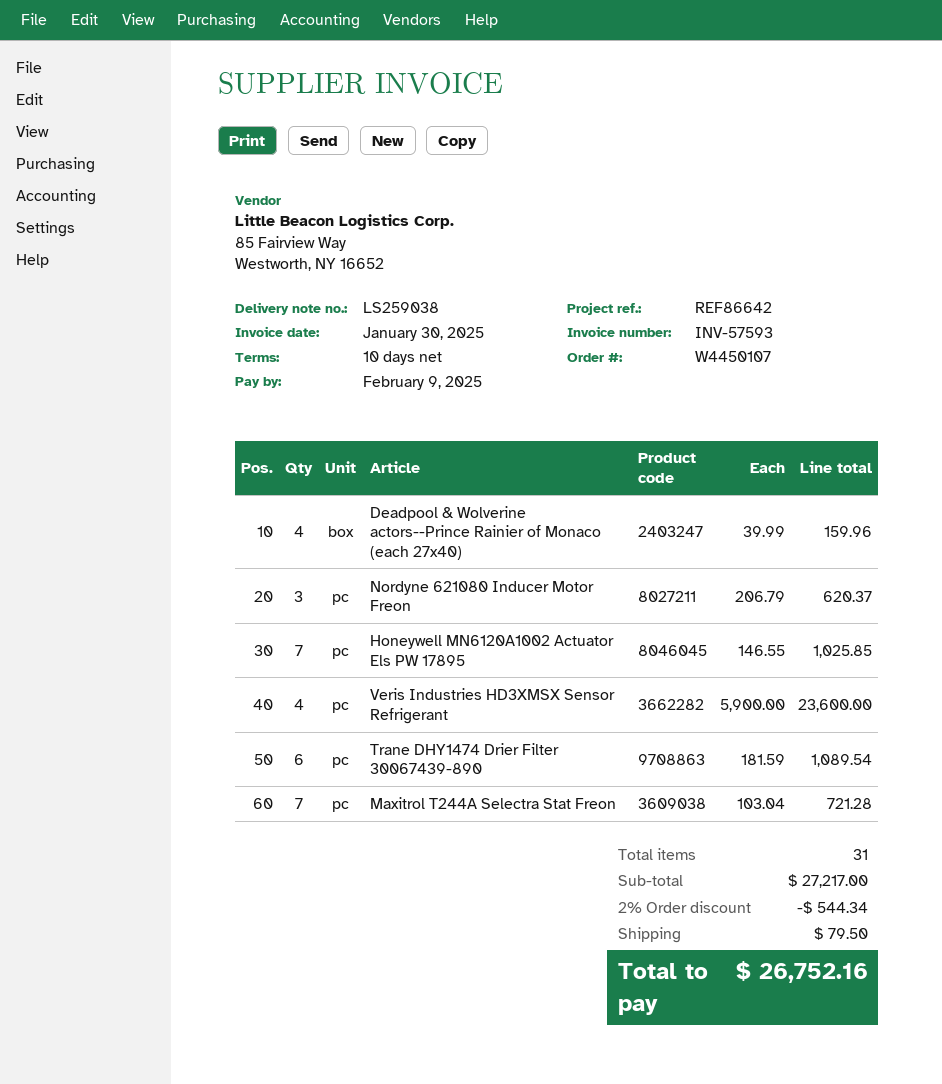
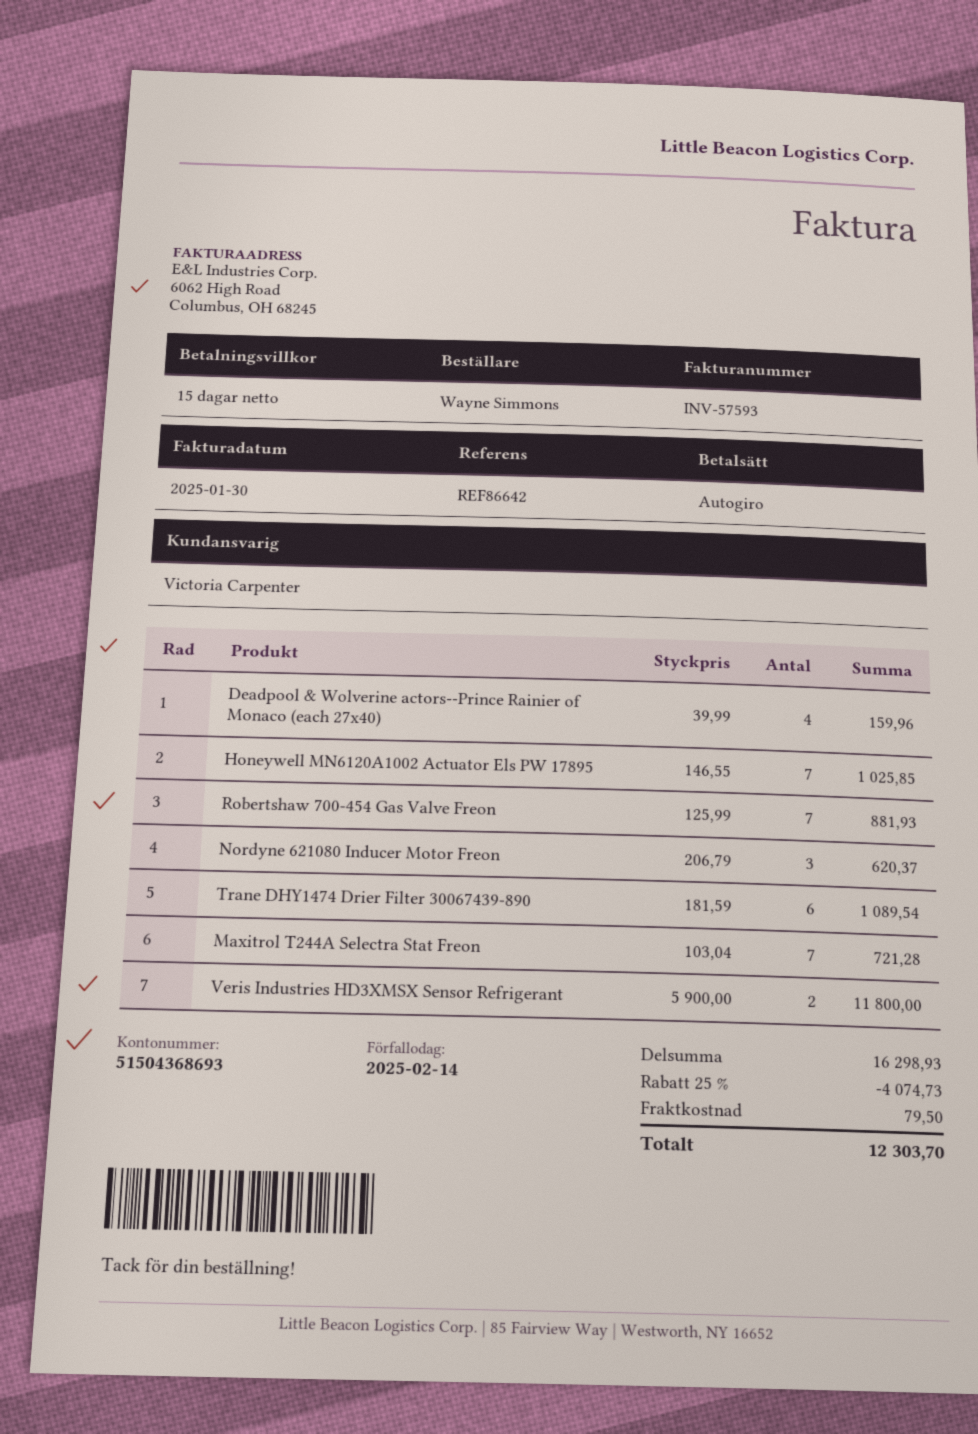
payment terms: 10 days -> 15 days
due date: 2025-02-09 -> 2025-02-14
Veris Industries HD3XMSX Sensor Refrigerant: 4 x 5900.00 = 23600.00 -> 2 x 5900.00 = 11800.00
Robertshaw 700-454 Gas Valve Freon: none -> 7 x 125.99 = 881.93
subtotal: 27217.00 -> 16298.93
discount: 2% = 544.34 -> 25% = 4074.73
total: 26752.16 -> 12303.70

